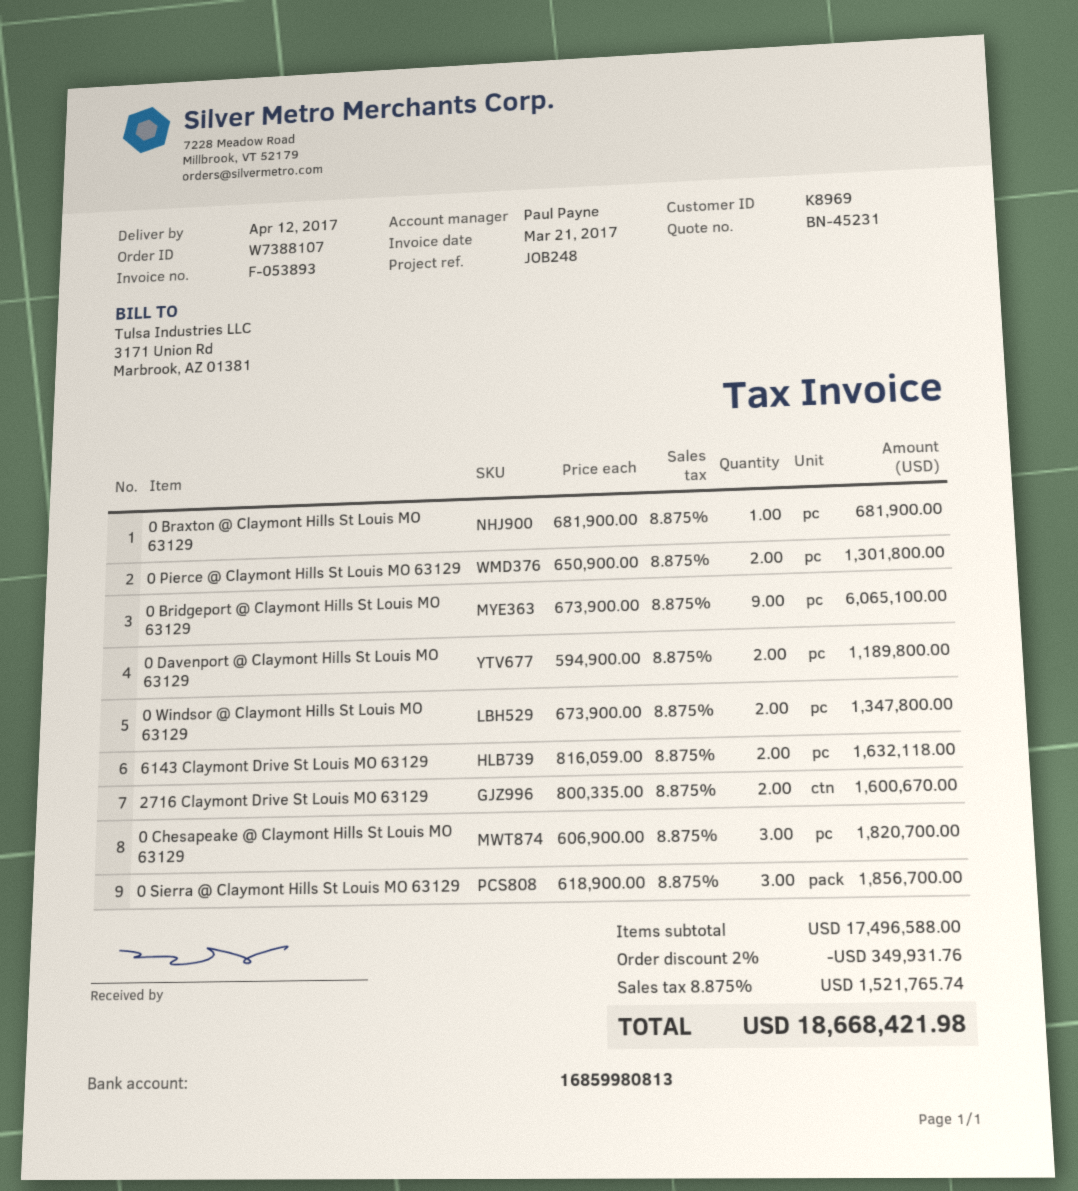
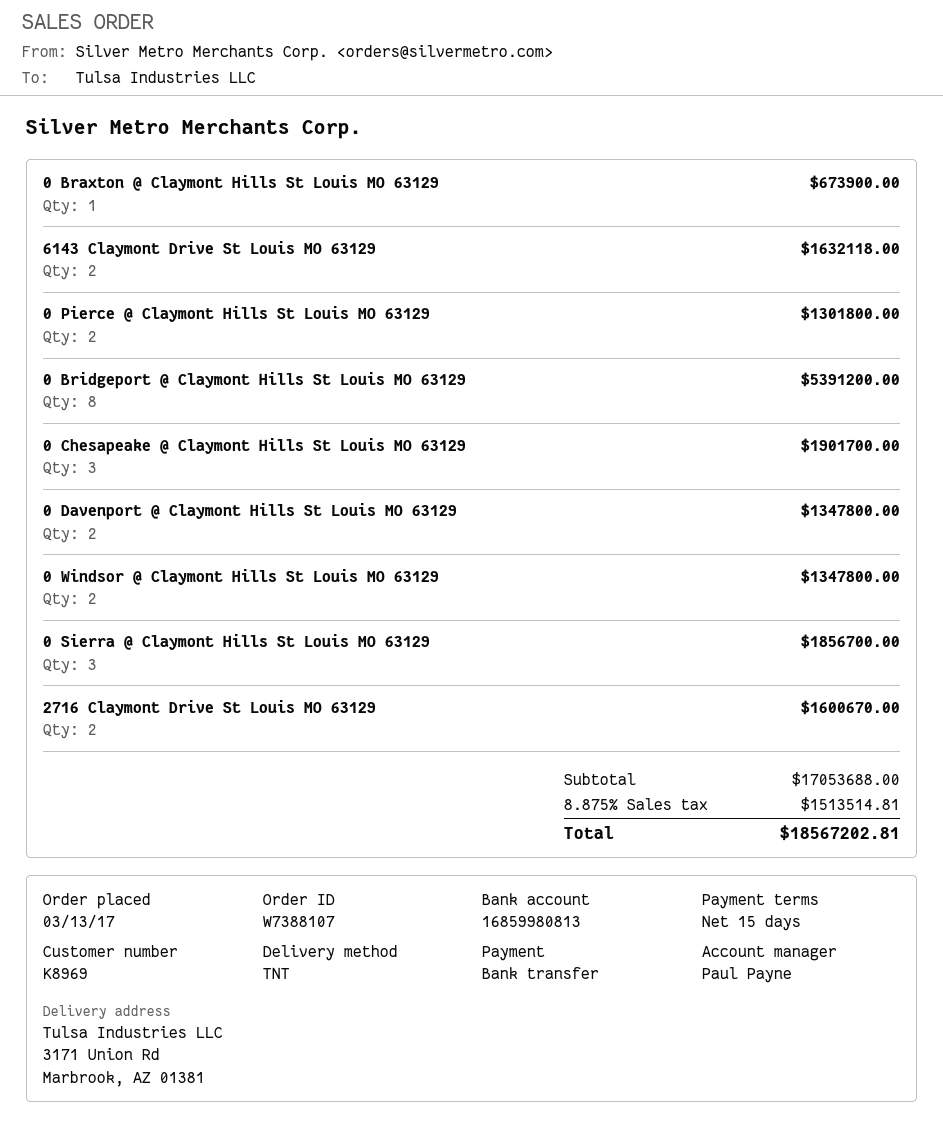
0 Braxton @ Claymont Hills St Louis MO 63129: 1 for 681900.00 -> 1 for 673900.00
0 Bridgeport @ Claymont Hills St Louis MO 63129: 9 for 6065100.00 -> 8 for 5391200.00
0 Davenport @ Claymont Hills St Louis MO 63129: 2 for 1189800.00 -> 2 for 1347800.00
0 Chesapeake @ Claymont Hills St Louis MO 63129: 3 for 1820700.00 -> 3 for 1901700.00
subtotal: 17496588.00 -> 17053688.00
discount: 2% = 349931.76 -> none
tax: 8.875% = 1521765.74 -> 8.875% = 1513514.81
total: 18668421.98 -> 18567202.81

